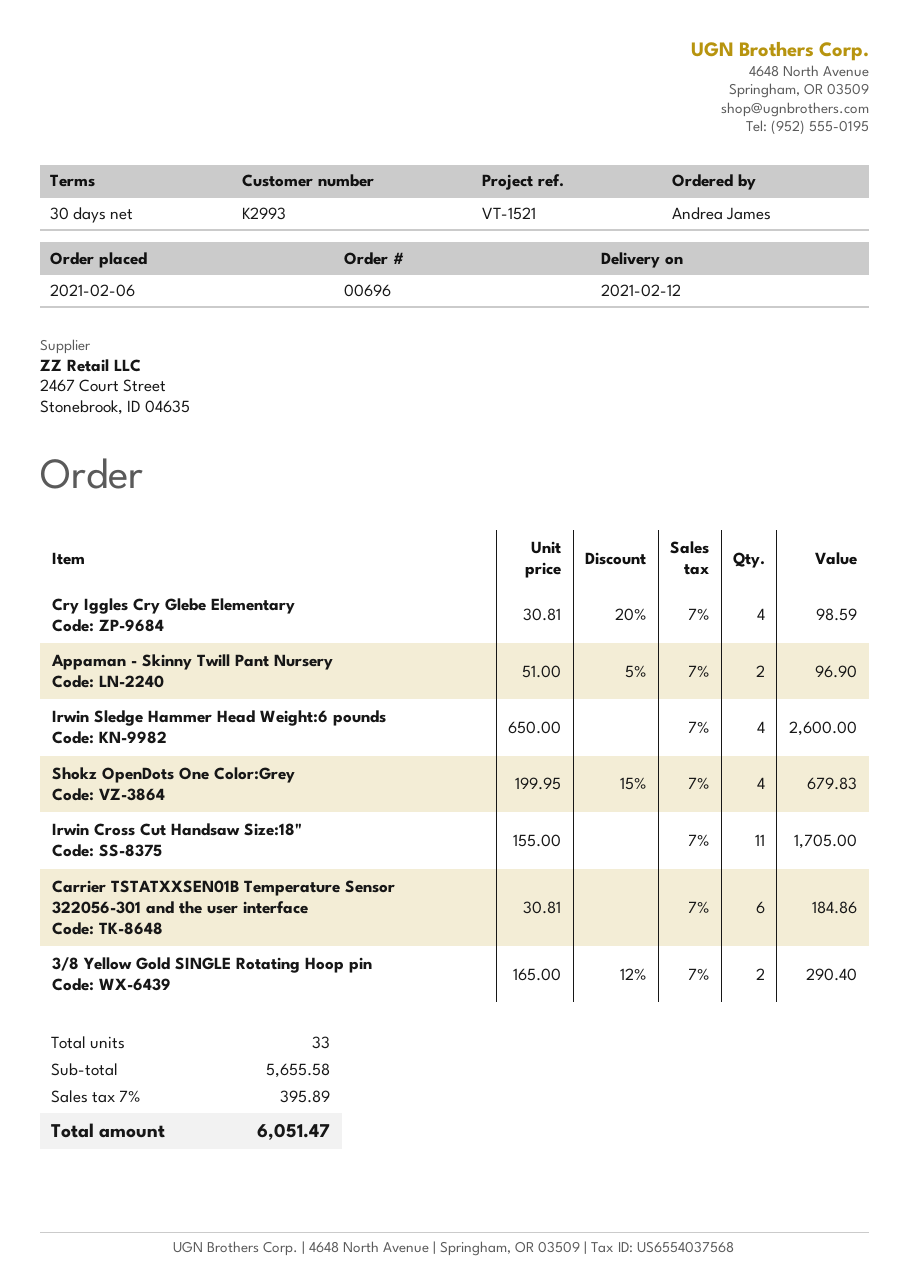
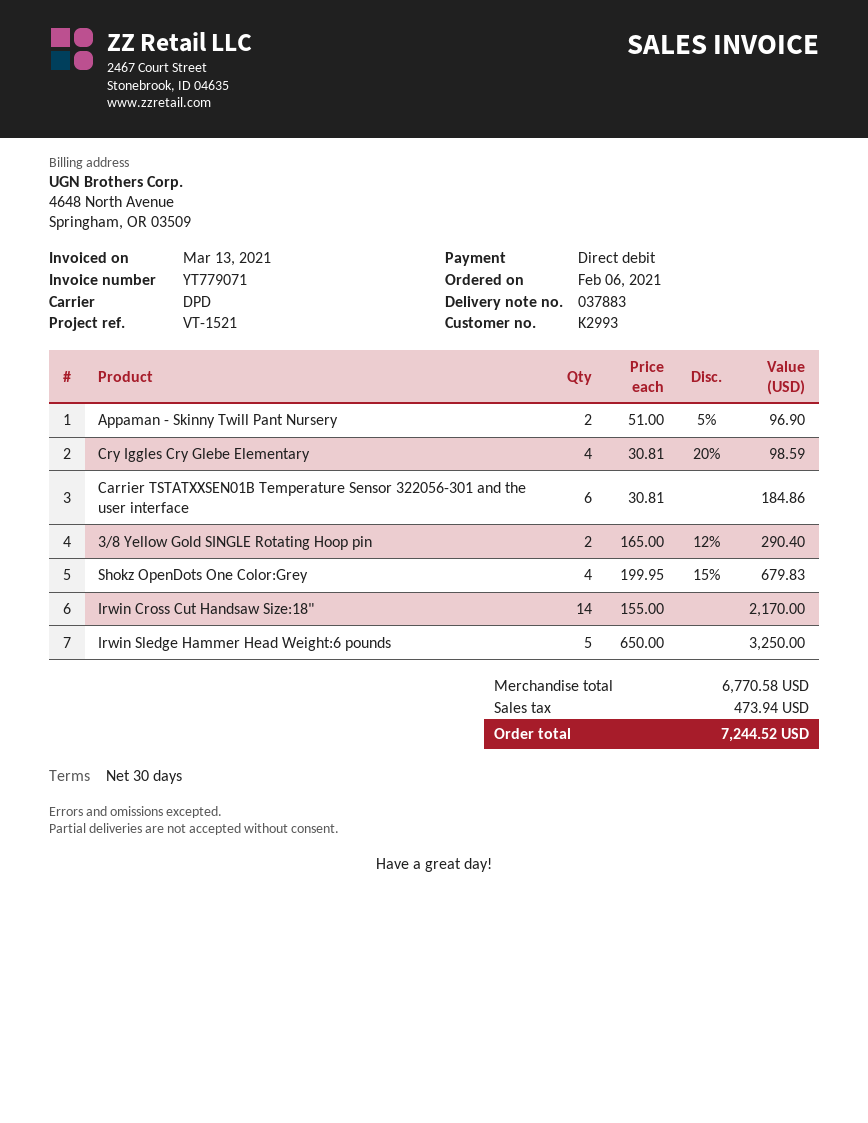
Irwin Sledge Hammer Head Weight:6 pounds: 4 x 650.00 = 2600.00 -> 5 x 650.00 = 3250.00
Irwin Cross Cut Handsaw Size:18": 11 x 155.00 = 1705.00 -> 14 x 155.00 = 2170.00
subtotal: 5655.58 -> 6770.58
tax: 395.89 -> 473.94
total: 6051.47 -> 7244.52

